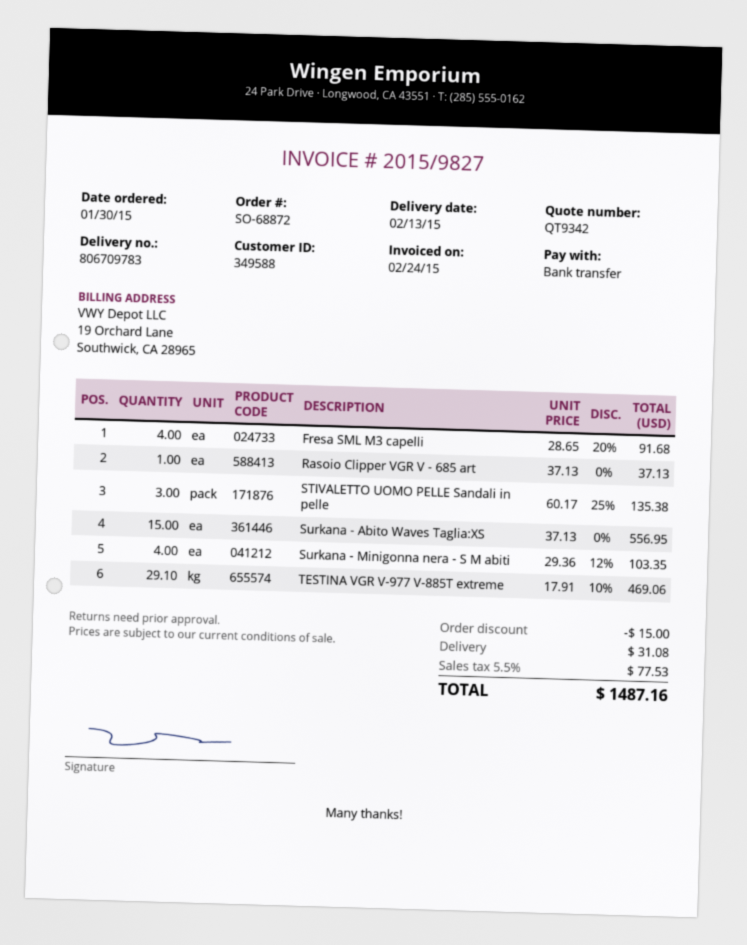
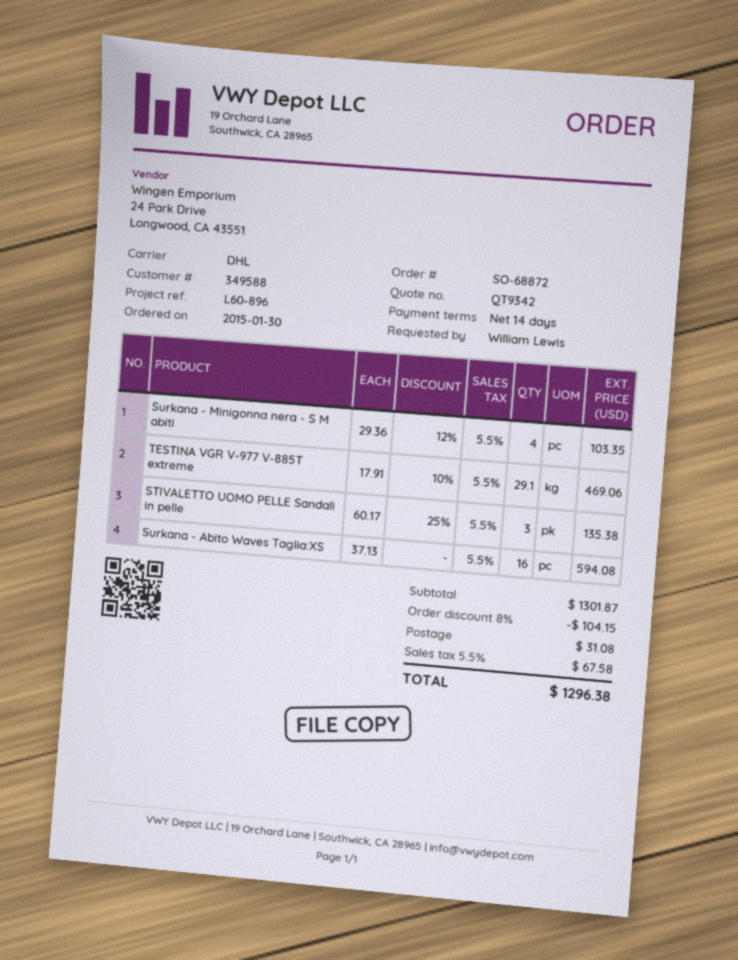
Fresa SML M3 capelli: 4 x 28.65 - 20% = 91.68 -> none
Rasoio Clipper VGR V - 685 art: 1 x 37.13 = 37.13 -> none
Surkana - Abito Waves Taglia:XS: 15 x 37.13 = 556.95 -> 16 x 37.13 = 594.08
discount: 15.00 -> 104.15
tax: 5.5% = 77.53 -> 5.5% = 67.58
total: 1487.16 -> 1296.38

